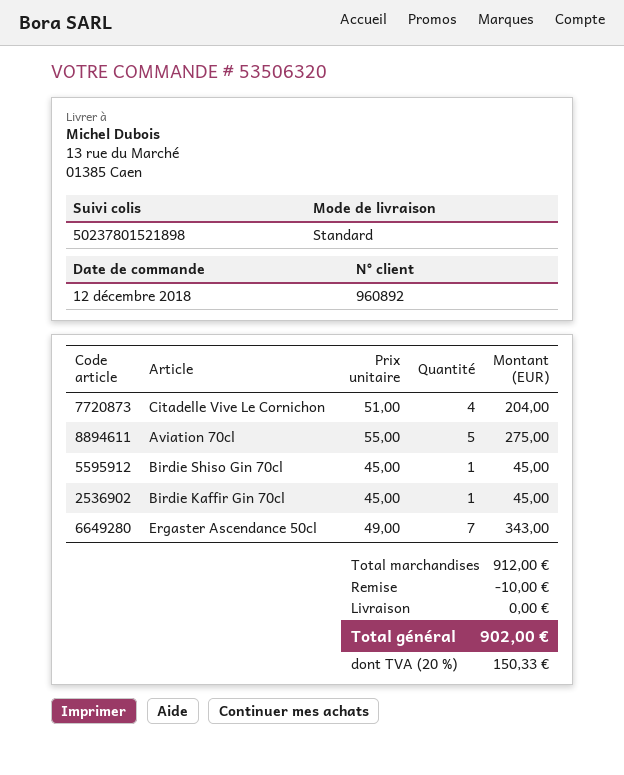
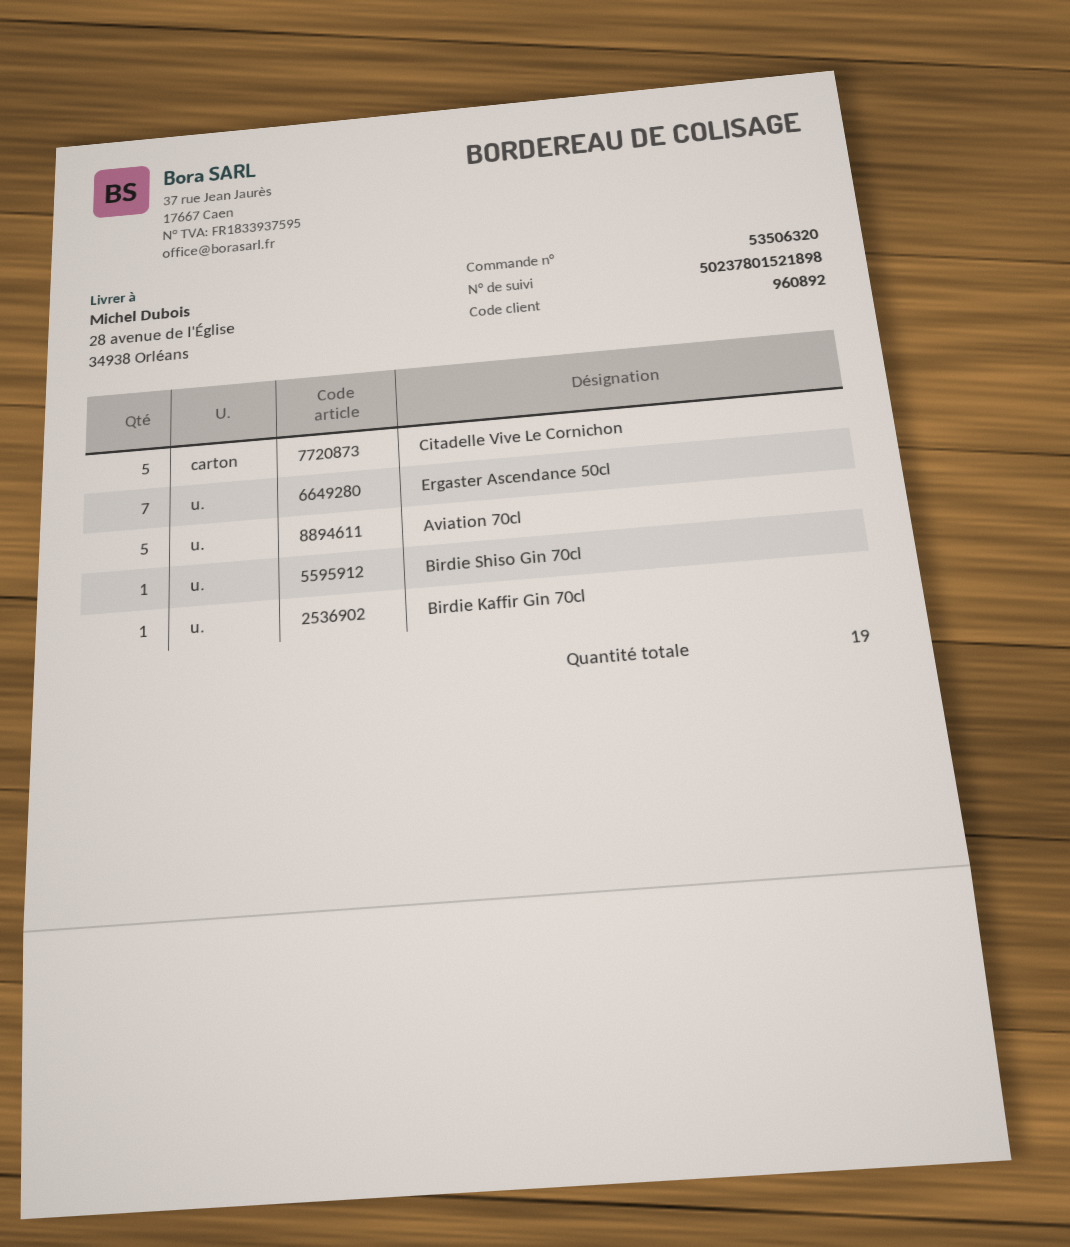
ship to: 13 rue du Marché, 01385 Caen -> 28 avenue de l'Église, 34938 Orléans
Citadelle Vive Le Cornichon: 4 -> 5

